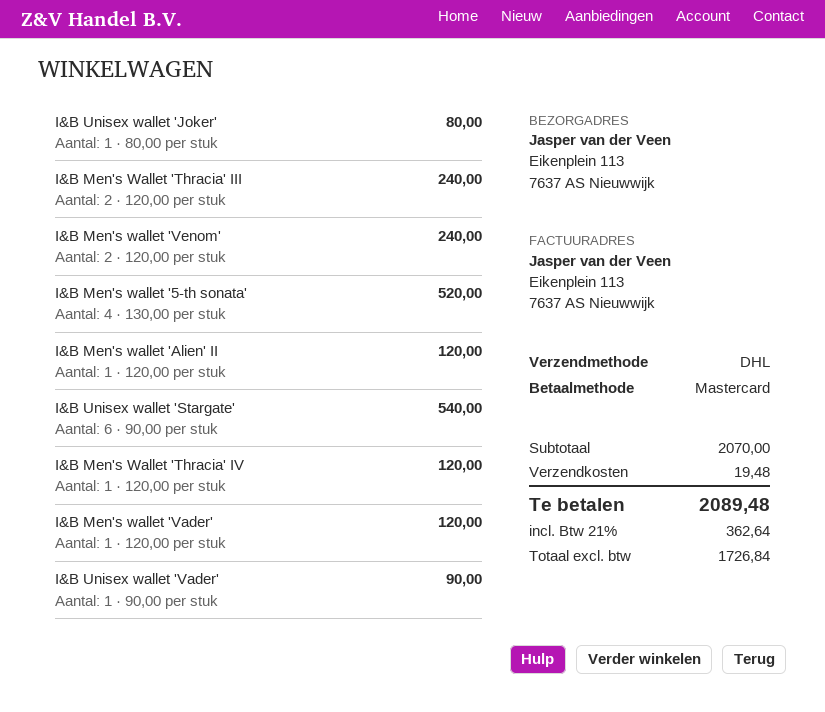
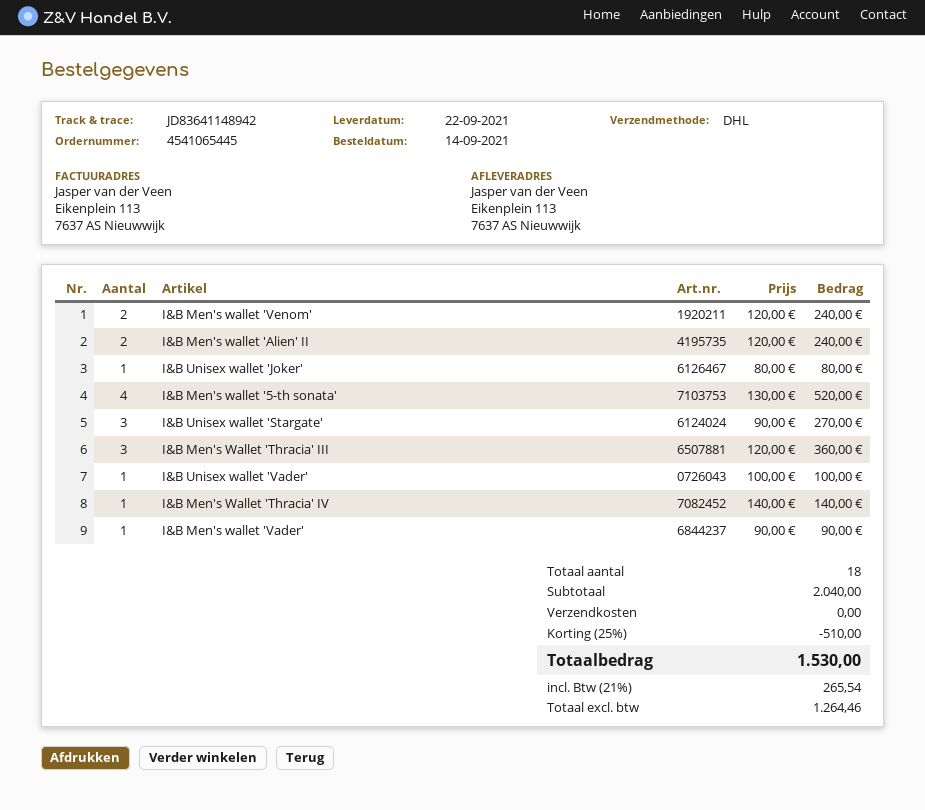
I&B Men's Wallet 'Thracia' III: 2 x 120.00 = 240.00 -> 3 x 120.00 = 360.00
I&B Men's wallet 'Alien' II: 1 x 120.00 = 120.00 -> 2 x 120.00 = 240.00
I&B Unisex wallet 'Stargate': 6 x 90.00 = 540.00 -> 3 x 90.00 = 270.00
I&B Men's Wallet 'Thracia' IV: 1 x 120.00 = 120.00 -> 1 x 140.00 = 140.00
I&B Men's wallet 'Vader': 1 x 120.00 = 120.00 -> 1 x 90.00 = 90.00
I&B Unisex wallet 'Vader': 1 x 90.00 = 90.00 -> 1 x 100.00 = 100.00
subtotal: 2070.00 -> 2040.00
discount: none -> 25% = 510.00
shipping: 19.48 -> 0.00
net: 1726.84 -> 1264.46
tax: 21% = 362.64 -> 21% = 265.54
total: 2089.48 -> 1530.00

